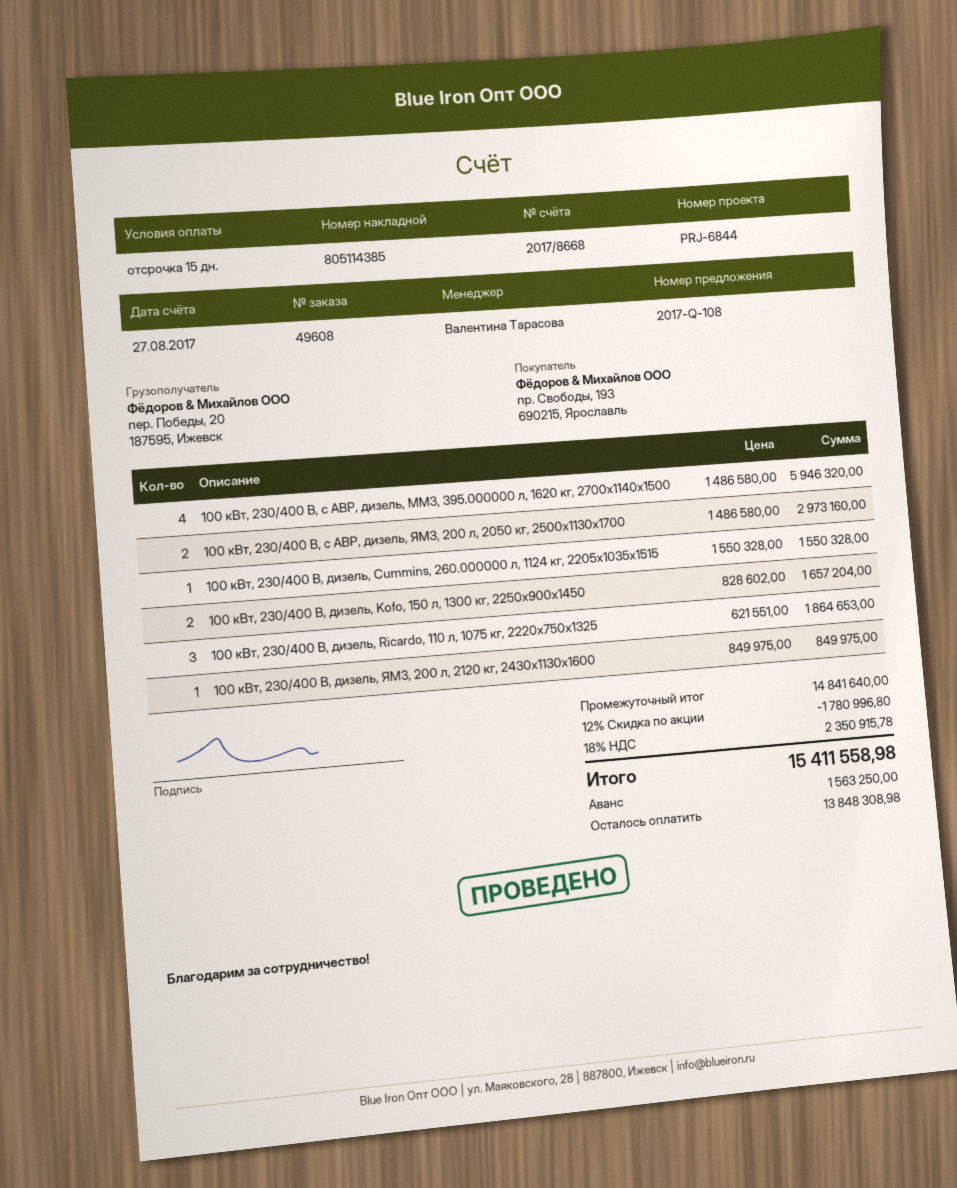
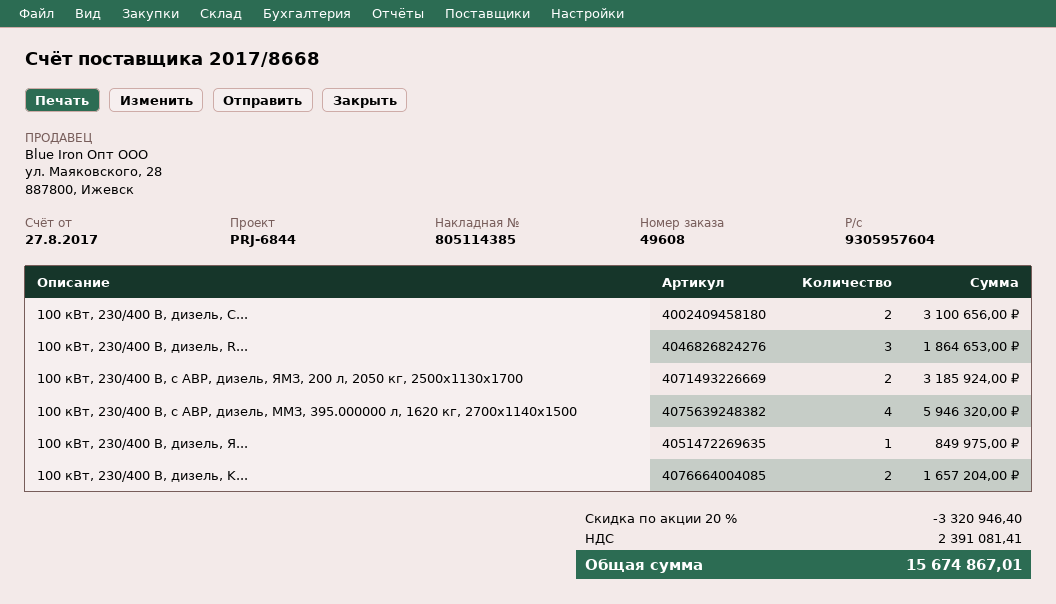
100 кВт, 230/400 В, c АВР, дизель, ЯМЗ, 200 л, 2050 кг, 2500x1130x1700: 2 for 2973160.00 -> 2 for 3185924.00
100 кВт, 230/400 В, дизель, Cummins, 260.000000 л, 1124 кг, 2205x1035x1515: 1 for 1550328.00 -> 2 for 3100656.00
discount: 12% = 1780996.80 -> 20% = 3320946.40
tax: 2350915.78 -> 2391081.41
total: 15411558.98 -> 15674867.01

